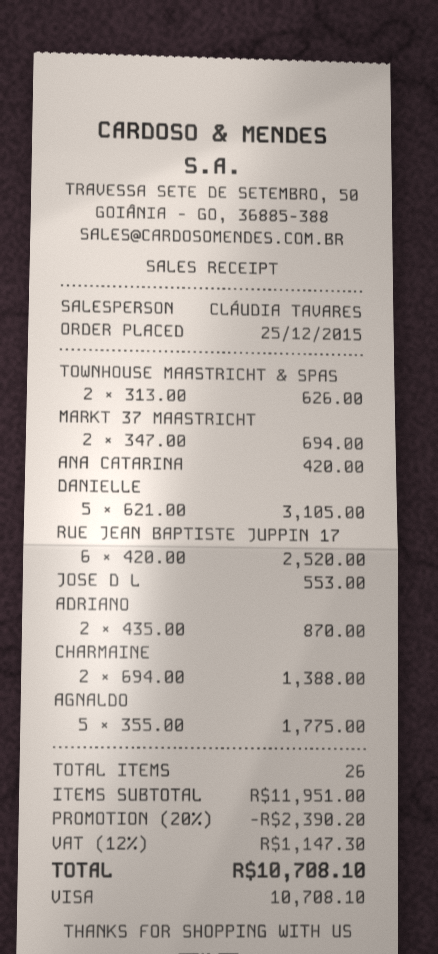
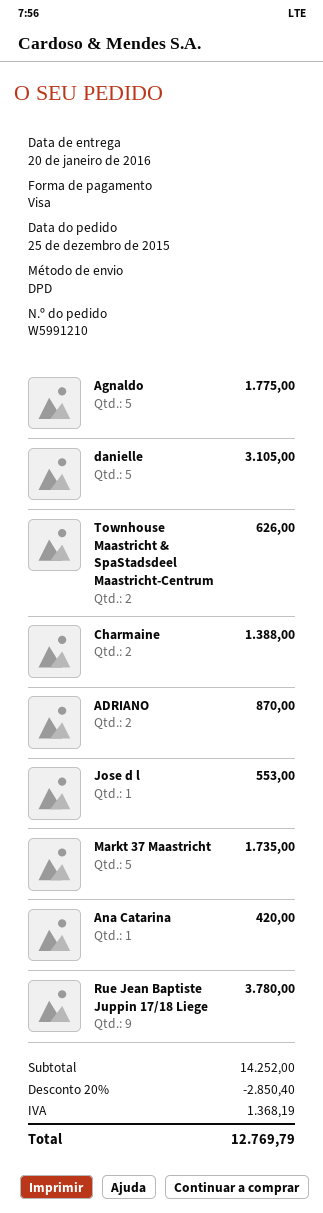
MARKT 37 MAASTRICHT: 2 for 694.00 -> 5 for 1735.00
RUE JEAN BAPTISTE JUPPIN 17: 6 for 2520.00 -> 9 for 3780.00
subtotal: 11951.00 -> 14252.00
discount: 20% = 2390.20 -> 20% = 2850.40
tax: 1147.30 -> 1368.19
total: 10708.10 -> 12769.79

